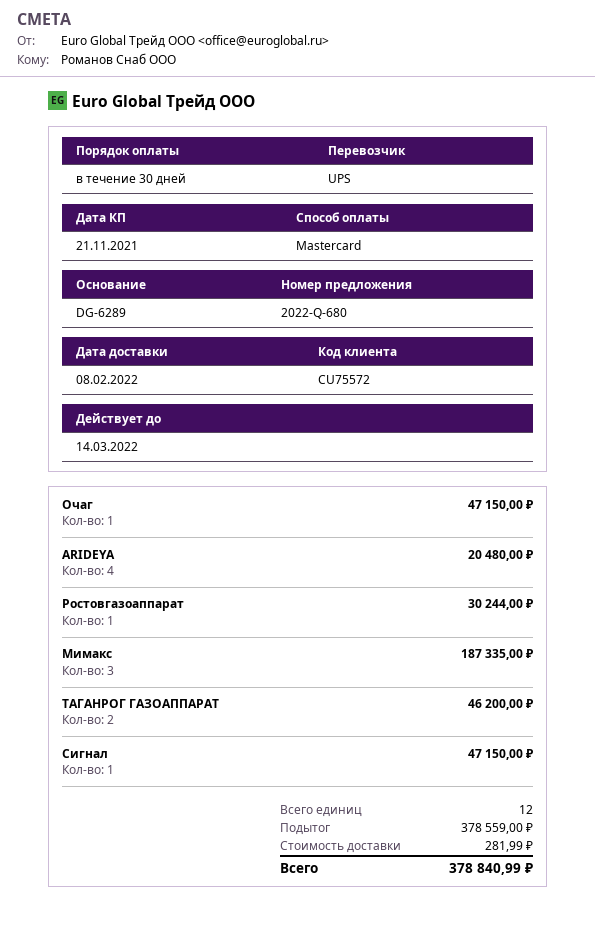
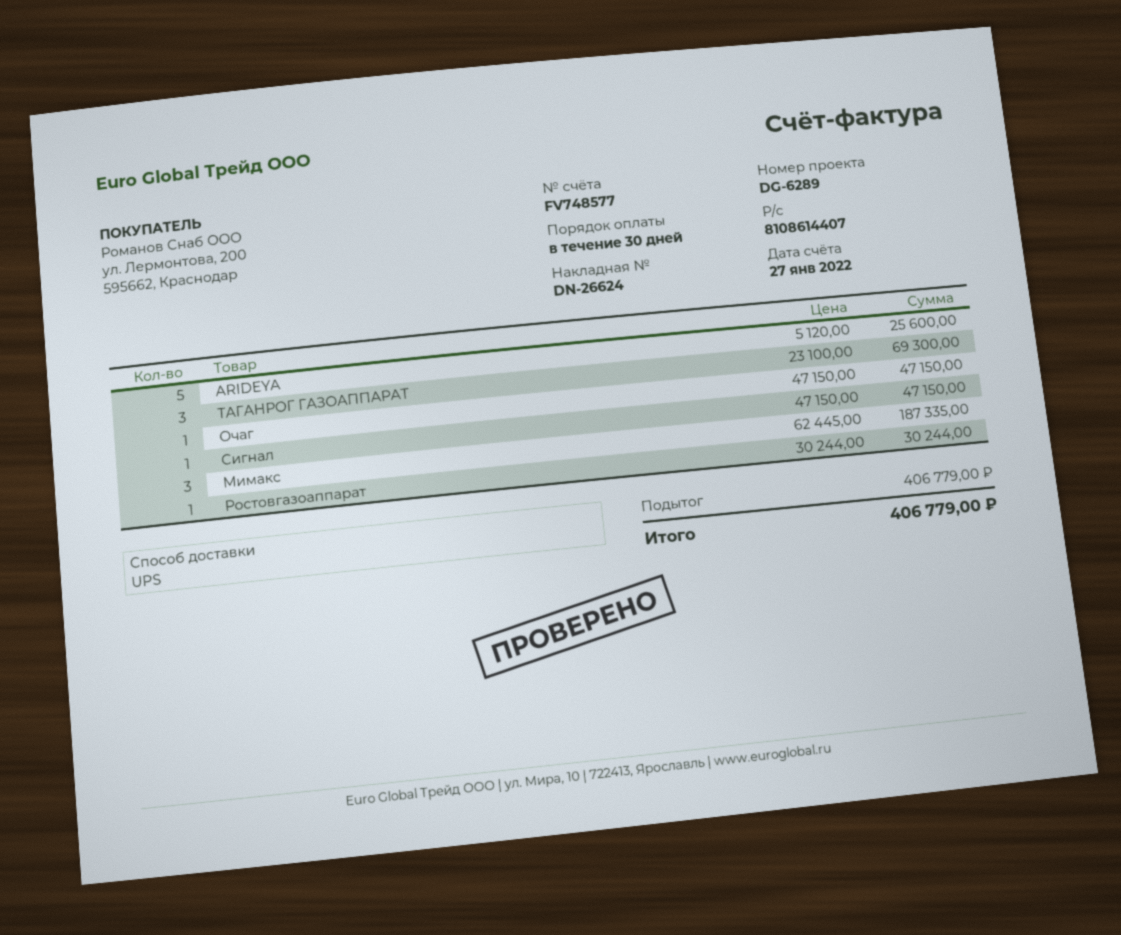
ARIDEYA: 4 for 20480.00 -> 5 for 25600.00
ТАГАНРОГ ГАЗОАППАРАТ: 2 for 46200.00 -> 3 for 69300.00
subtotal: 378559.00 -> 406779.00
shipping: 281.99 -> none
total: 378840.99 -> 406779.00

